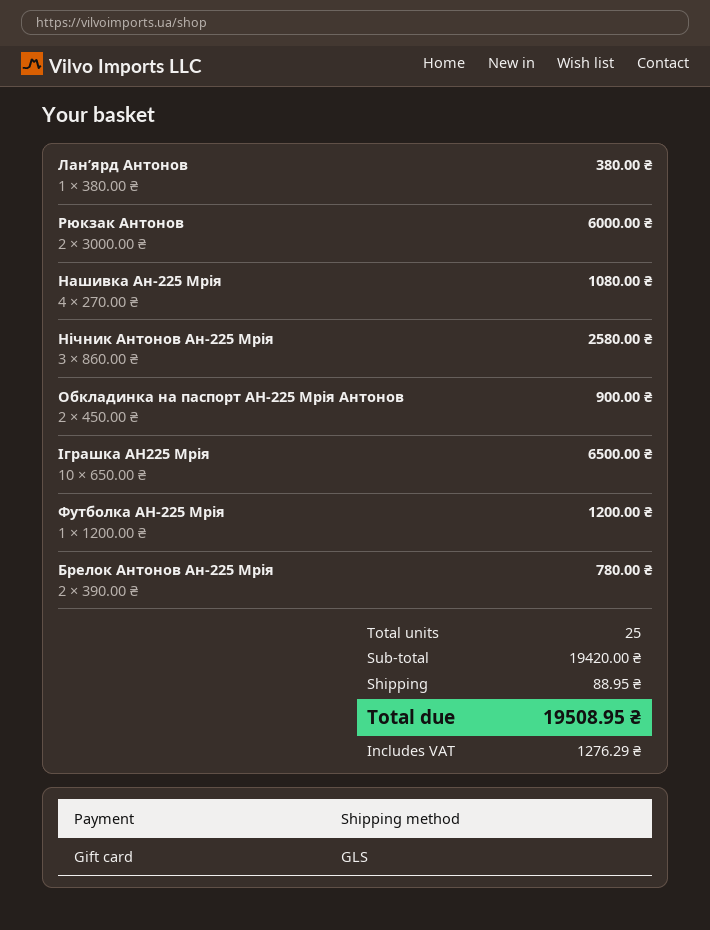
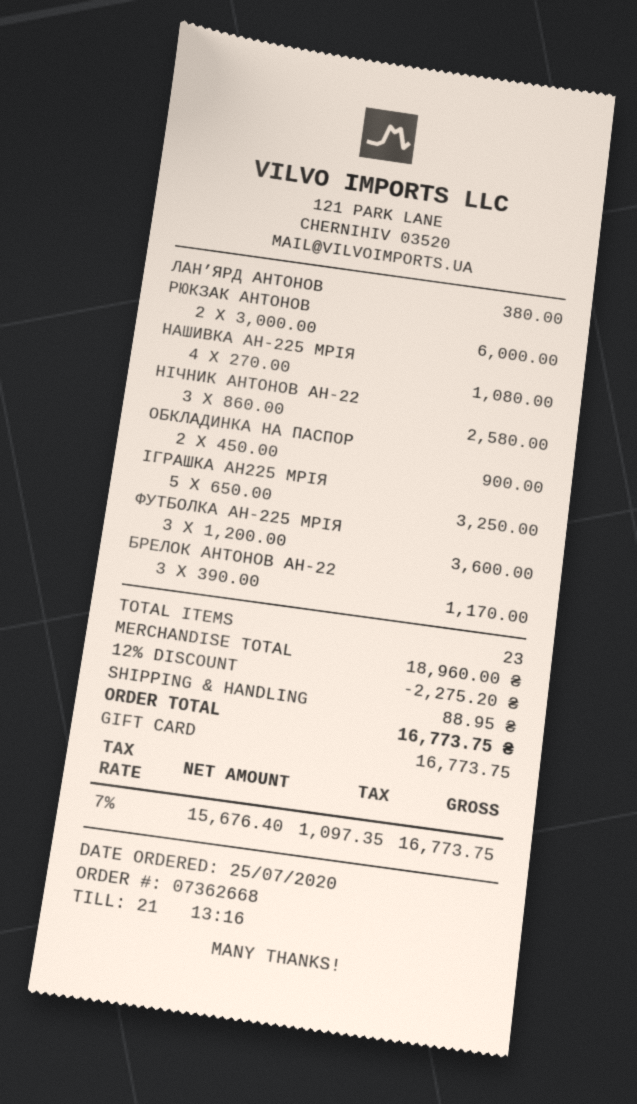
Іграшка АН225 Мрія: 10 x 650.00 = 6500.00 -> 5 x 650.00 = 3250.00
Футболка AН-225 Мрія: 1 x 1200.00 = 1200.00 -> 3 x 1200.00 = 3600.00
Брелок Антонов Ан-225 Мрія: 2 x 390.00 = 780.00 -> 3 x 390.00 = 1170.00
total quantity: 25 -> 23
subtotal: 19420.00 -> 18960.00
discount: none -> 12% = 2275.20
tax: 1276.29 -> 1097.35
total: 19508.95 -> 16773.75

